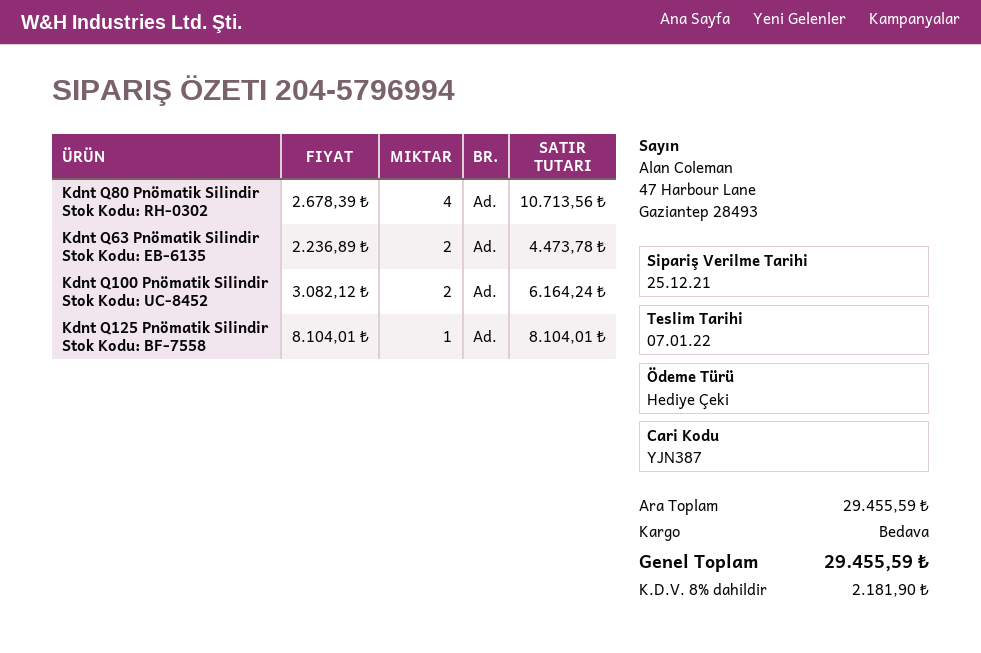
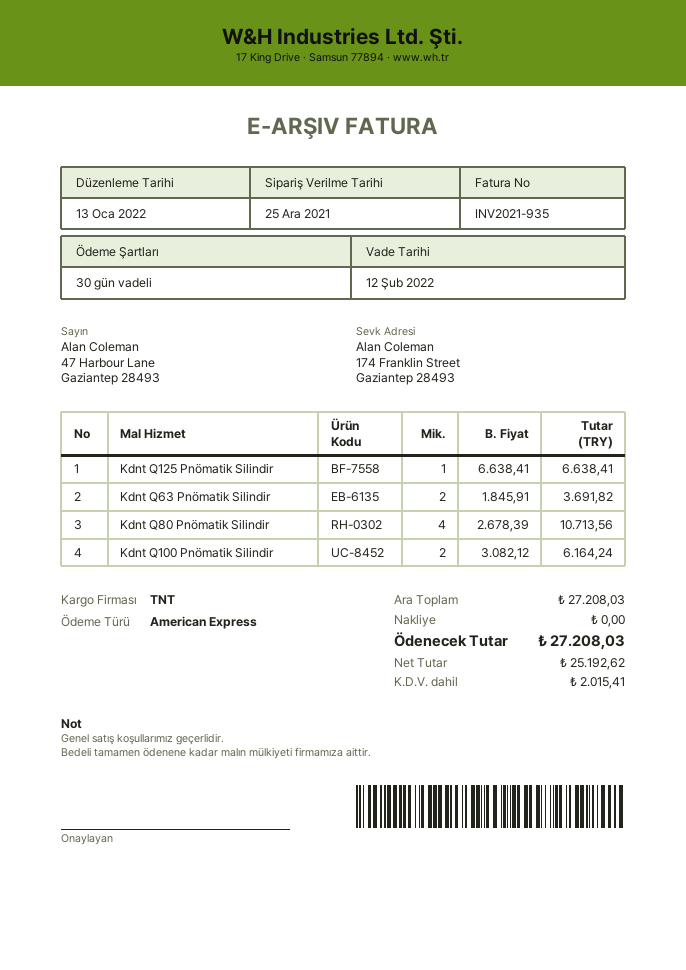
payment method: gift card -> American Express
Kdnt Q63 Pnömatik Silindir: 2 x 2236.89 = 4473.78 -> 2 x 1845.91 = 3691.82
Kdnt Q125 Pnömatik Silindir: 1 x 8104.01 = 8104.01 -> 1 x 6638.41 = 6638.41
subtotal: 29455.59 -> 27208.03
tax: 2181.90 -> 2015.41
total: 29455.59 -> 27208.03

